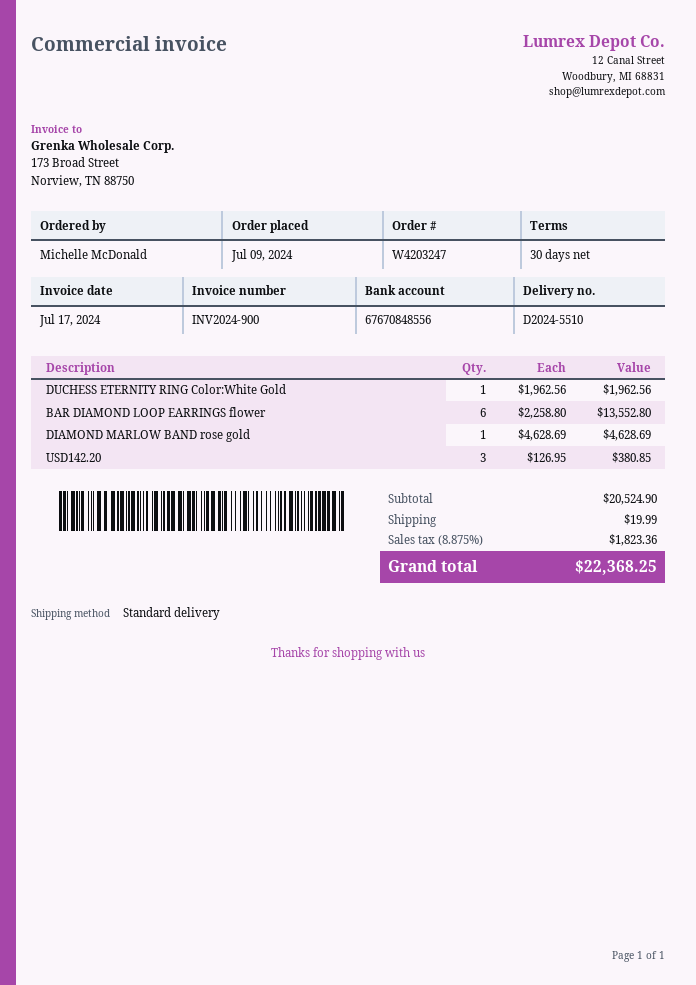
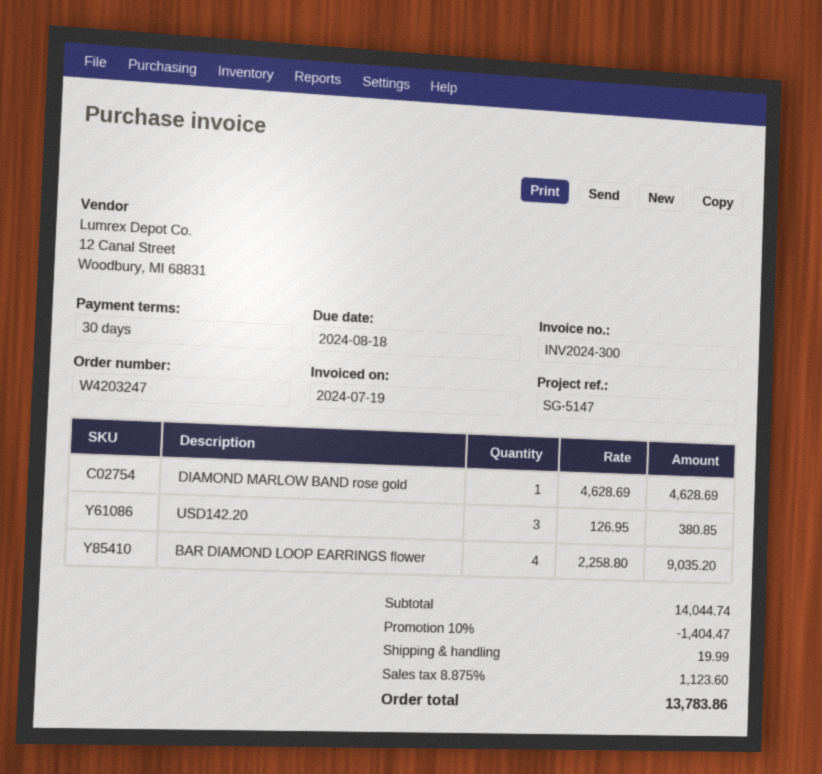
invoice number: INV2024-900 -> INV2024-300
invoice date: 2024-07-17 -> 2024-07-19
DUCHESS ETERNITY RING Color:White Gold: 1 x 1962.56 = 1962.56 -> none
BAR DIAMOND LOOP EARRINGS flower: 6 x 2258.80 = 13552.80 -> 4 x 2258.80 = 9035.20
subtotal: 20524.90 -> 14044.74
discount: none -> 10% = 1404.47
tax: 8.875% = 1823.36 -> 8.875% = 1123.60
total: 22368.25 -> 13783.86

